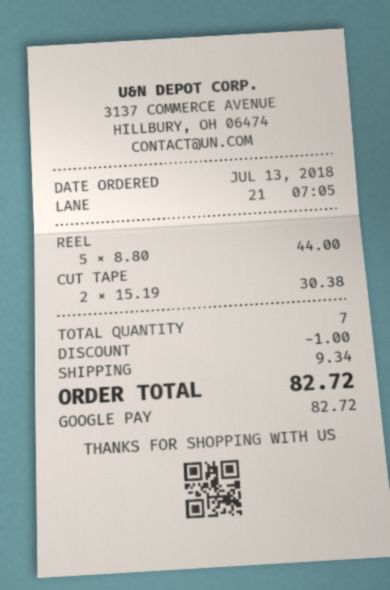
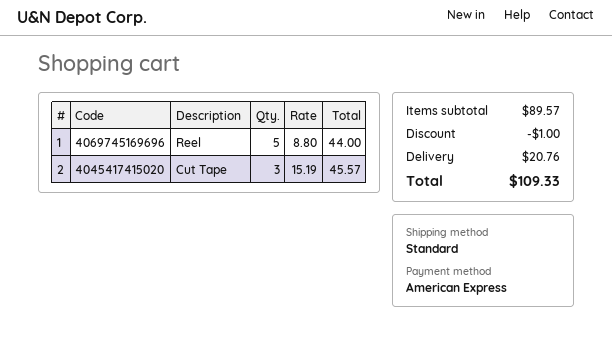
payment method: Google Pay -> American Express
CUT TAPE: 2 x 15.19 = 30.38 -> 3 x 15.19 = 45.57
shipping: 9.34 -> 20.76
total: 82.72 -> 109.33

